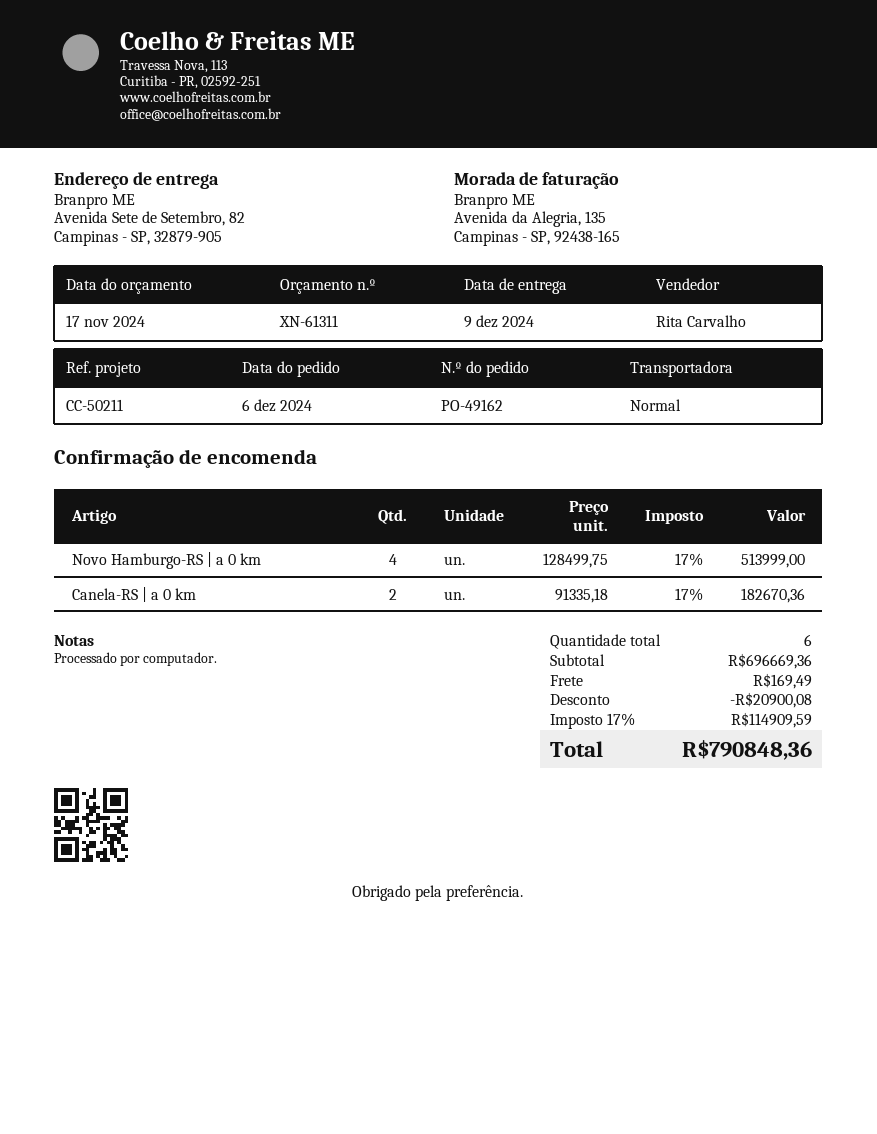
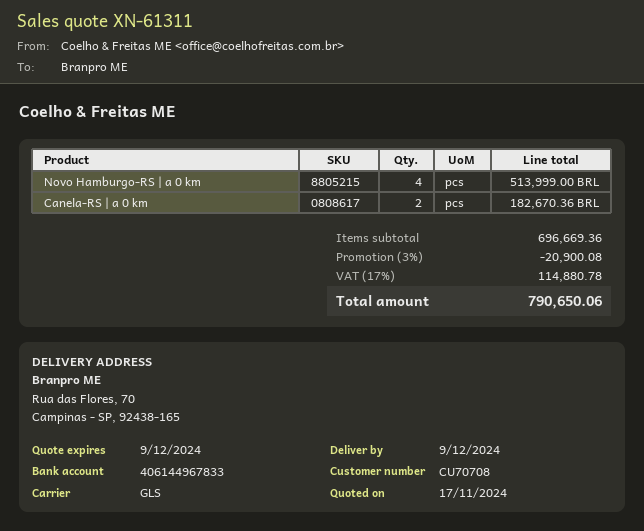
shipping method: standard -> GLS
ship to: Avenida Sete de Setembro, 82, Campinas - SP, 32879-905 -> Rua das Flores, 70, Campinas - SP, 92438-165
shipping: 169.49 -> none
tax: 17% = 114909.59 -> 17% = 114880.78
total: 790848.36 -> 790650.06

